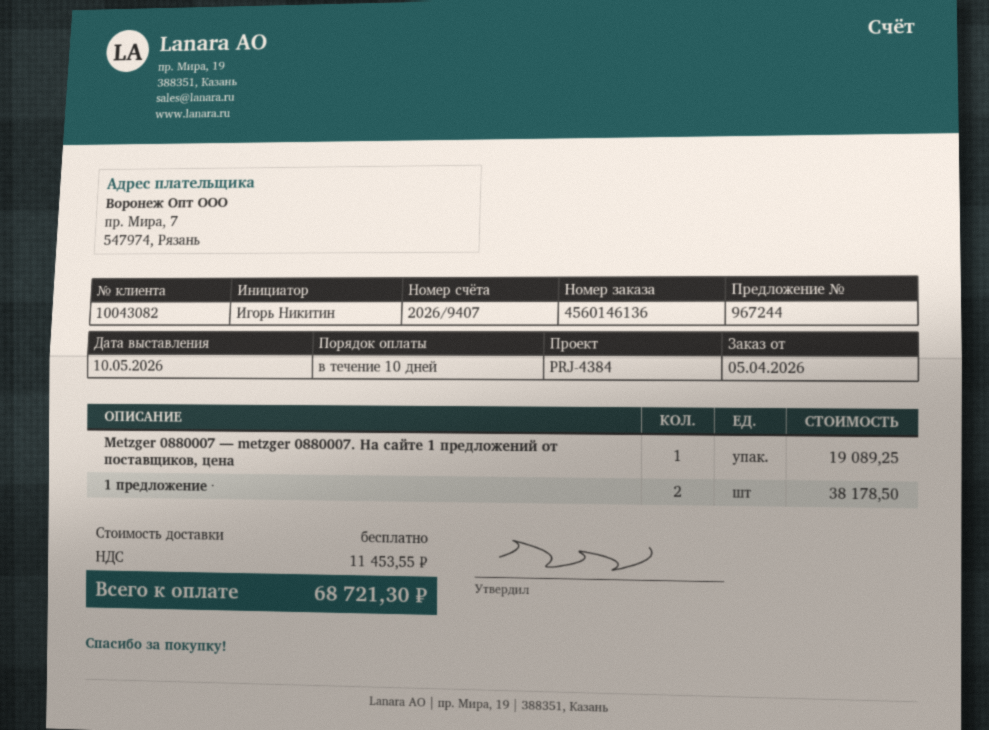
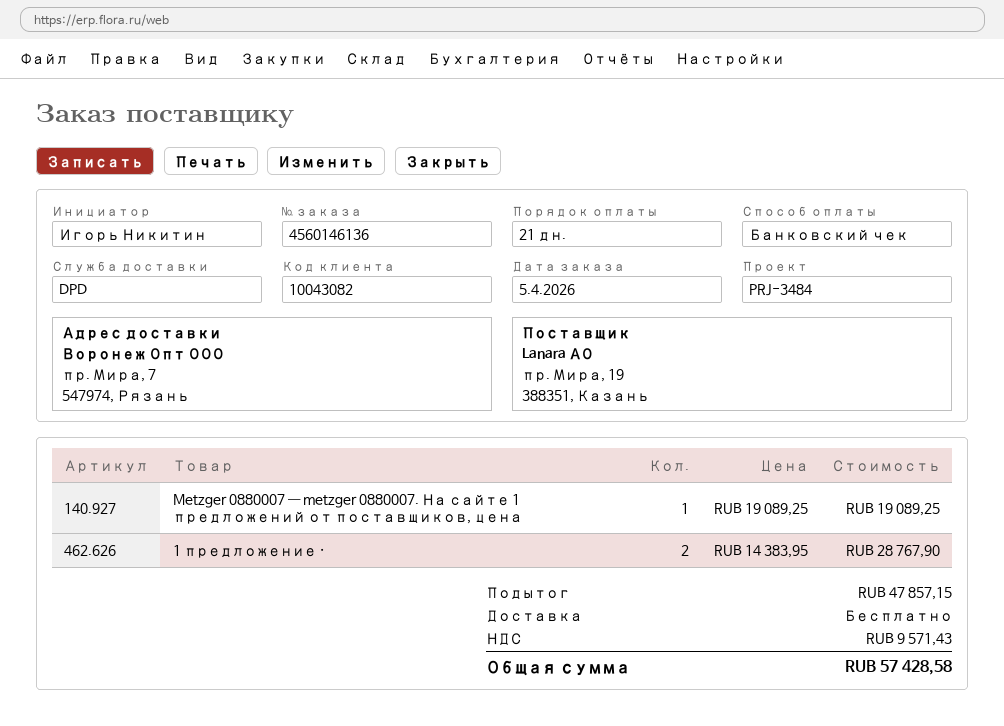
payment terms: 10 days -> 21 days
reference: PRJ-4384 -> PRJ-3484
1 предложение ·: 2 for 38178.50 -> 2 for 28767.90
tax: 11453.55 -> 9571.43
total: 68721.30 -> 57428.58

